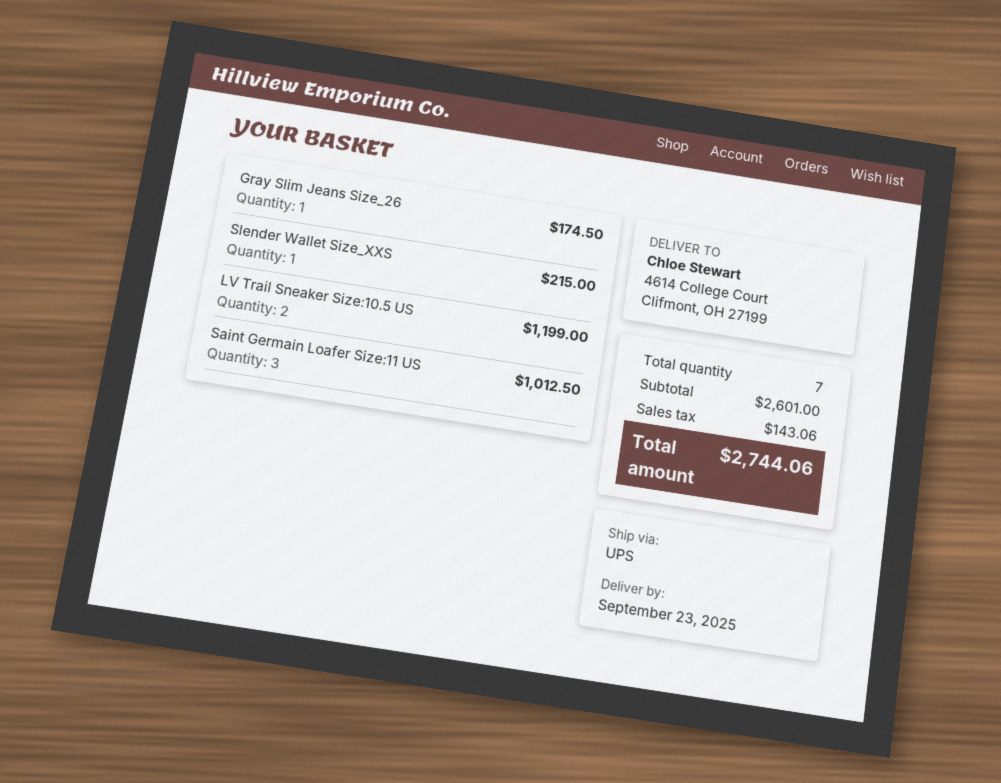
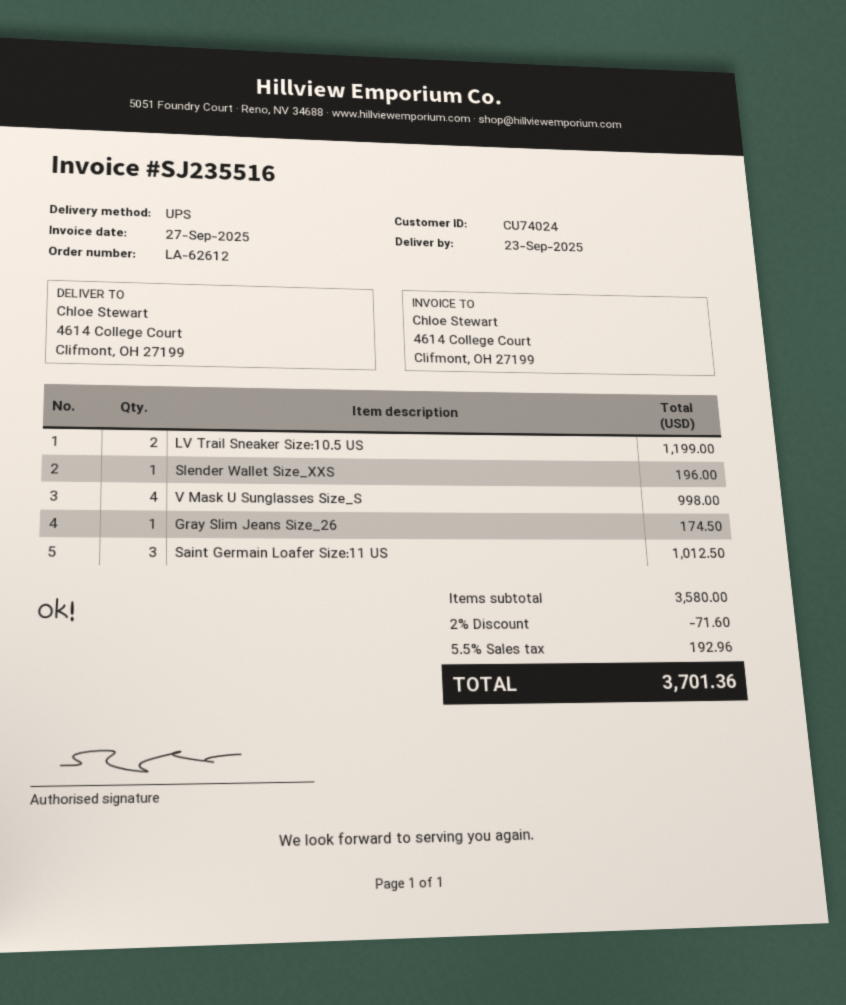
Slender Wallet Size_XXS: 1 for 215.00 -> 1 for 196.00
V Mask U Sunglasses Size_S: none -> 4 for 998.00
subtotal: 2601.00 -> 3580.00
discount: none -> 2% = 71.60
tax: 143.06 -> 192.96
total: 2744.06 -> 3701.36

